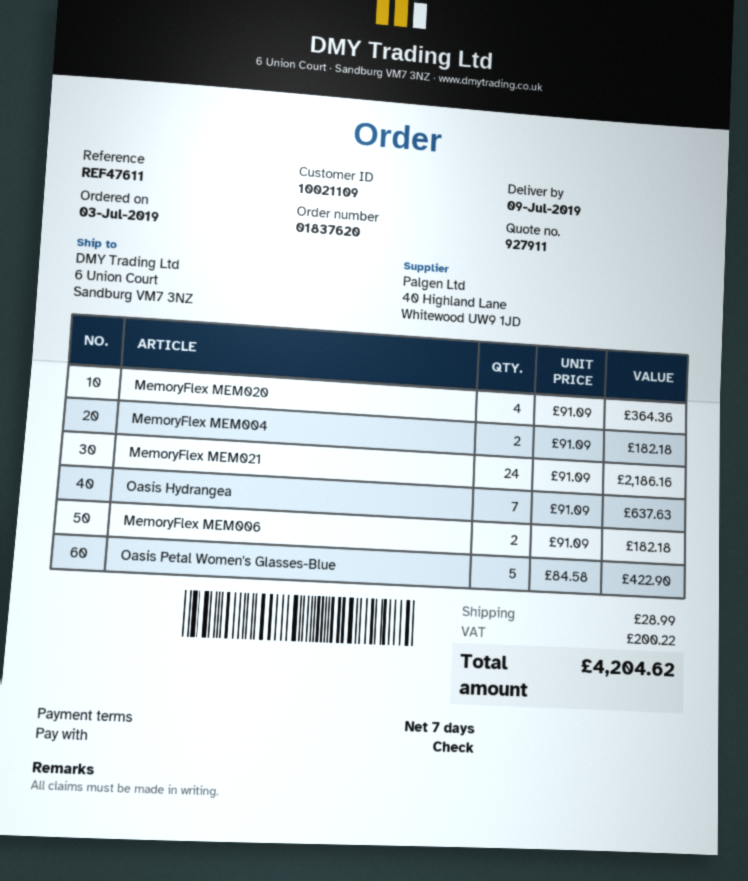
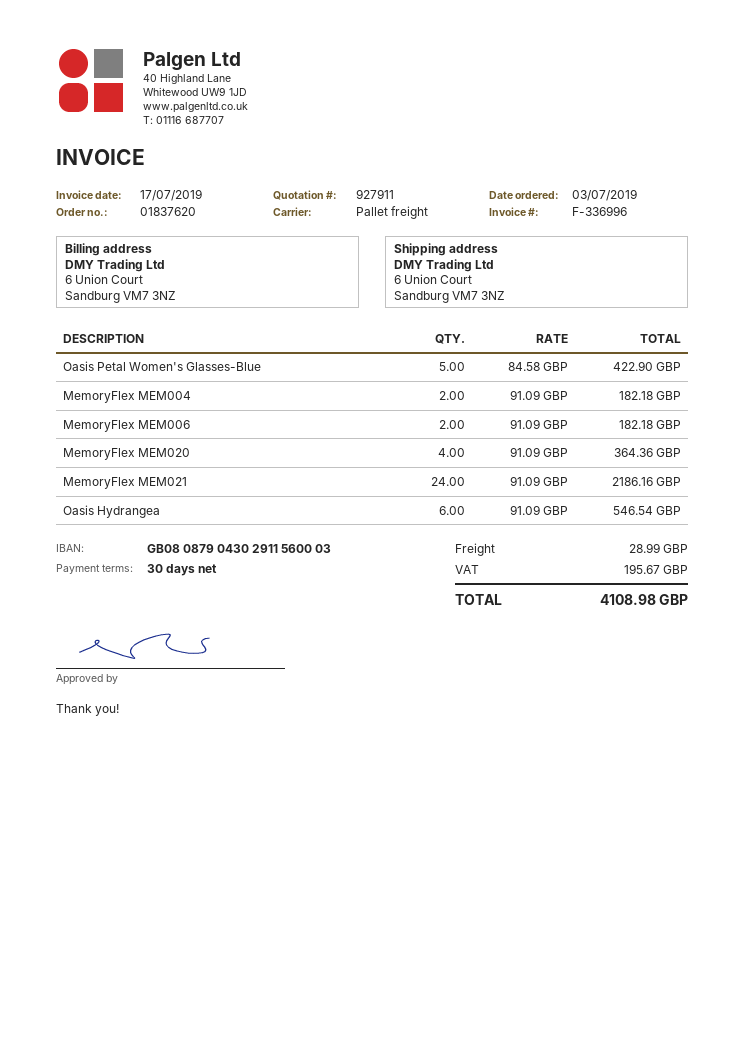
payment terms: 7 days -> 30 days
Oasis Hydrangea: 7 x 91.09 = 637.63 -> 6 x 91.09 = 546.54
tax: 200.22 -> 195.67
total: 4204.62 -> 4108.98

